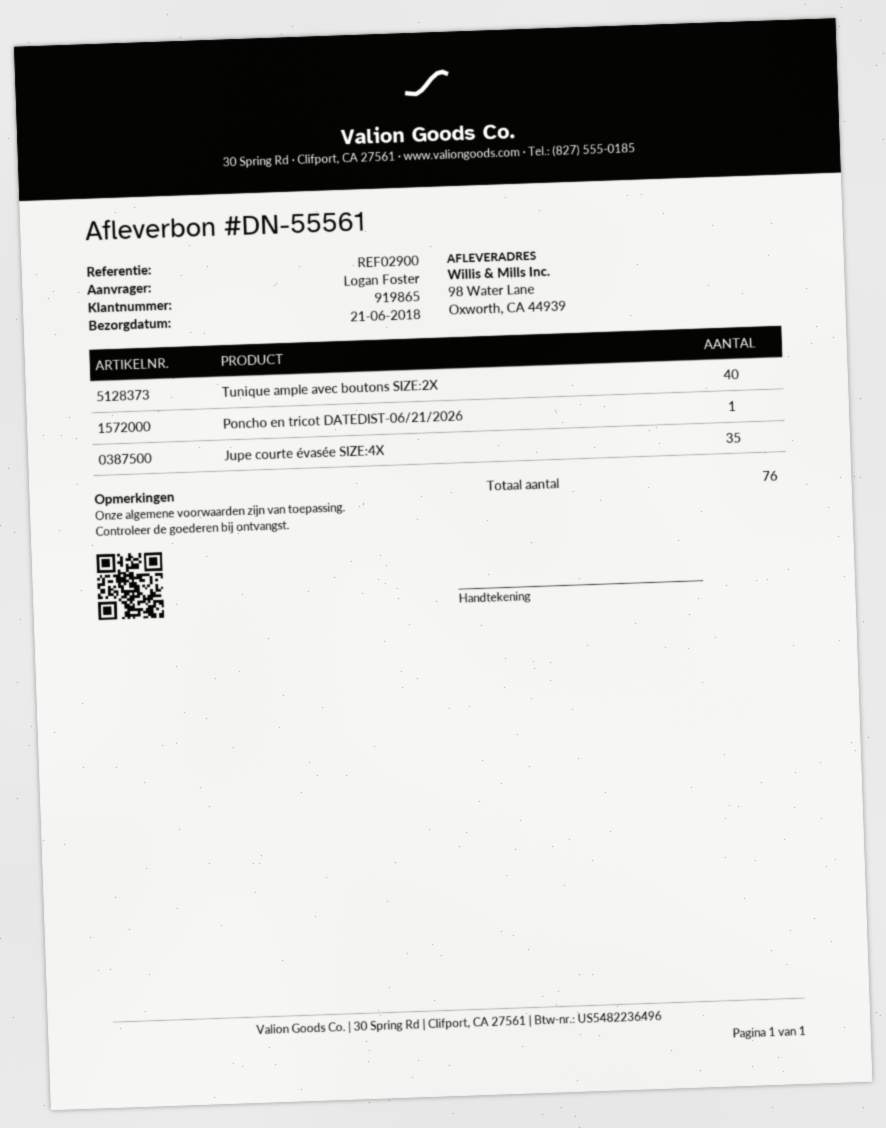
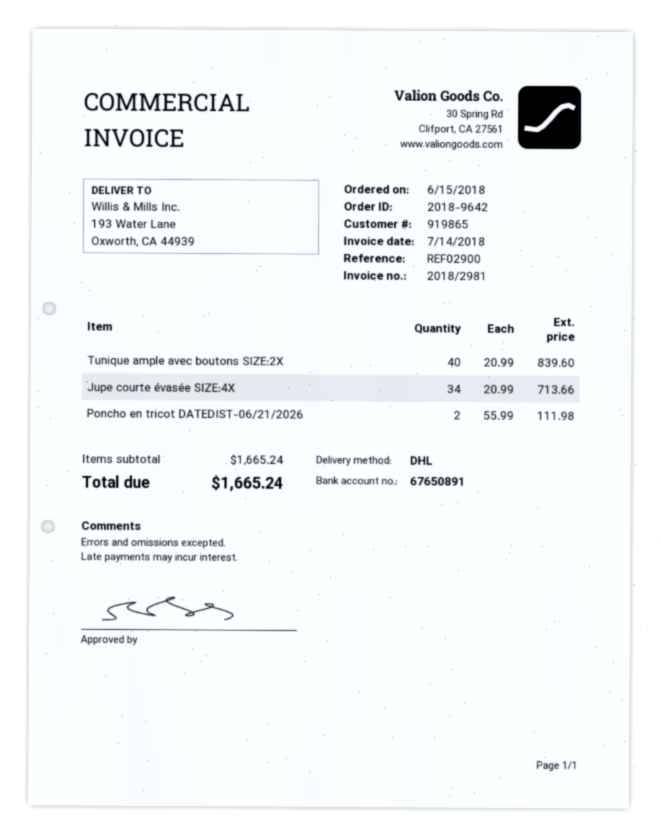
ship to: 98 Water Lane, Oxworth, CA 44939 -> 193 Water Lane, Oxworth, CA 44939
Poncho en tricot DATEDIST-06/21/2026: 1 -> 2
Jupe courte évasée SIZE:4X: 35 -> 34

